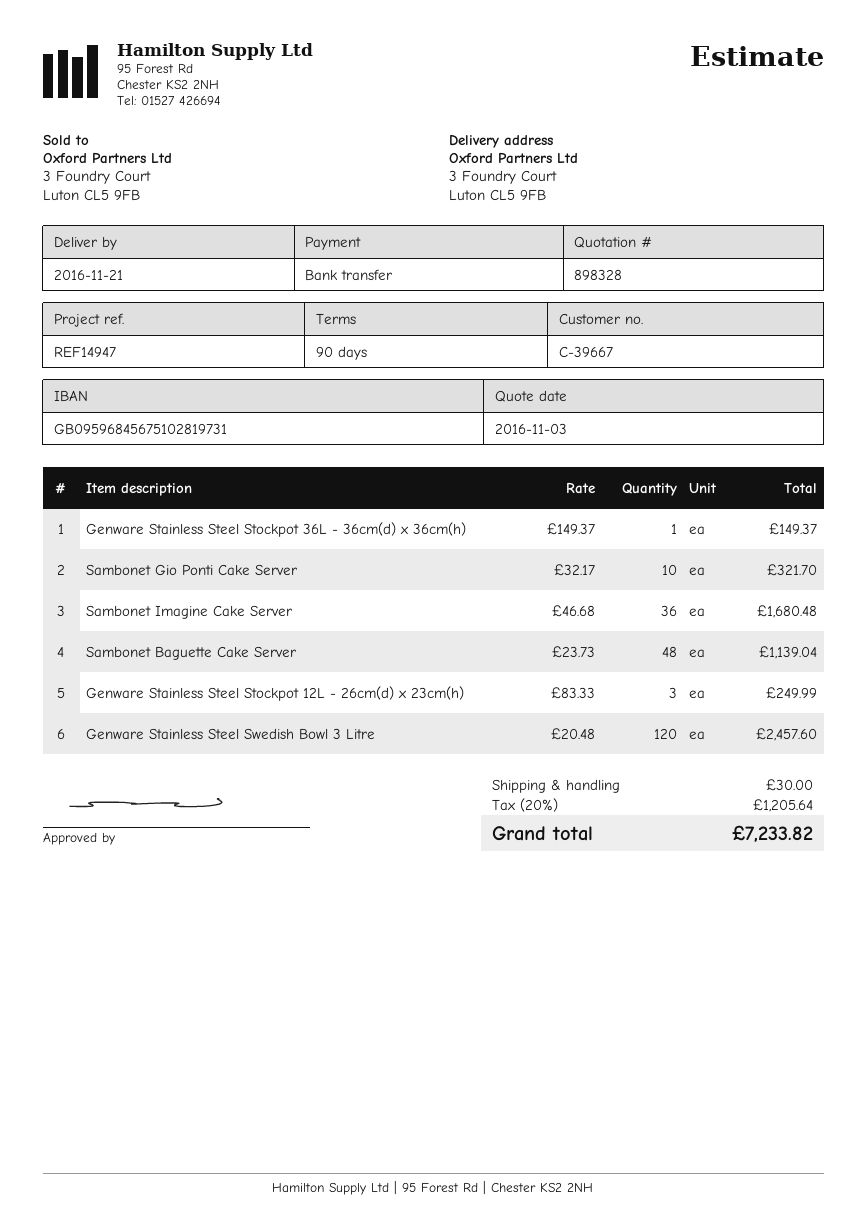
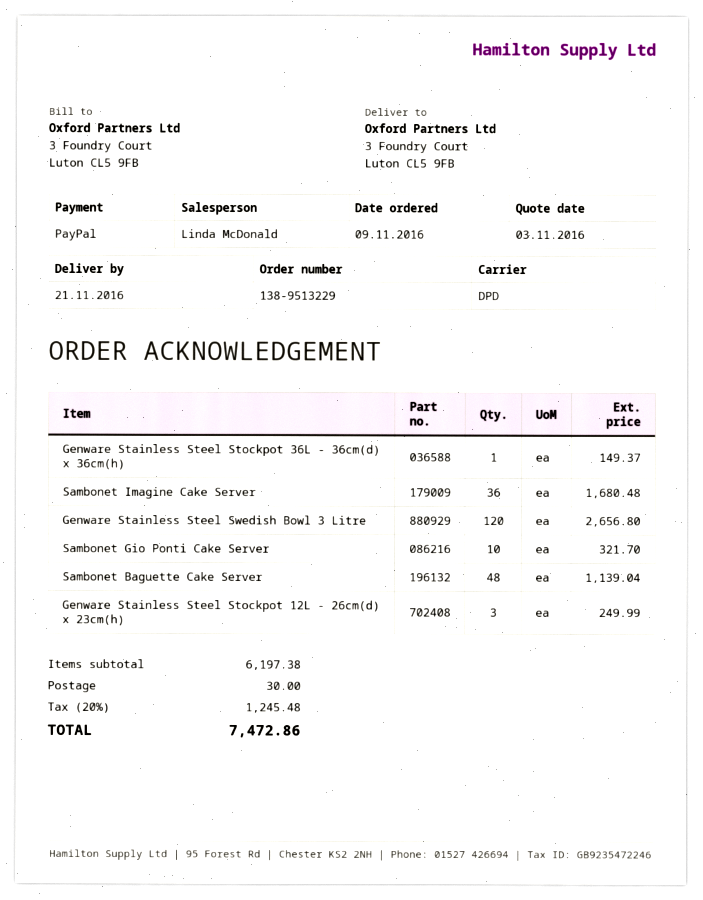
payment method: bank transfer -> PayPal
Genware Stainless Steel Swedish Bowl 3 Litre: 120 for 2457.60 -> 120 for 2656.80
tax: 20% = 1205.64 -> 20% = 1245.48
total: 7233.82 -> 7472.86

